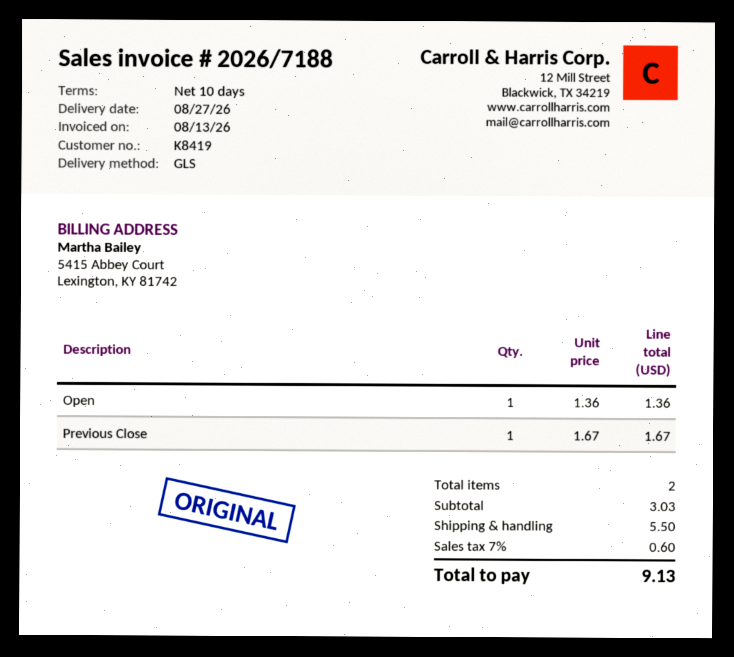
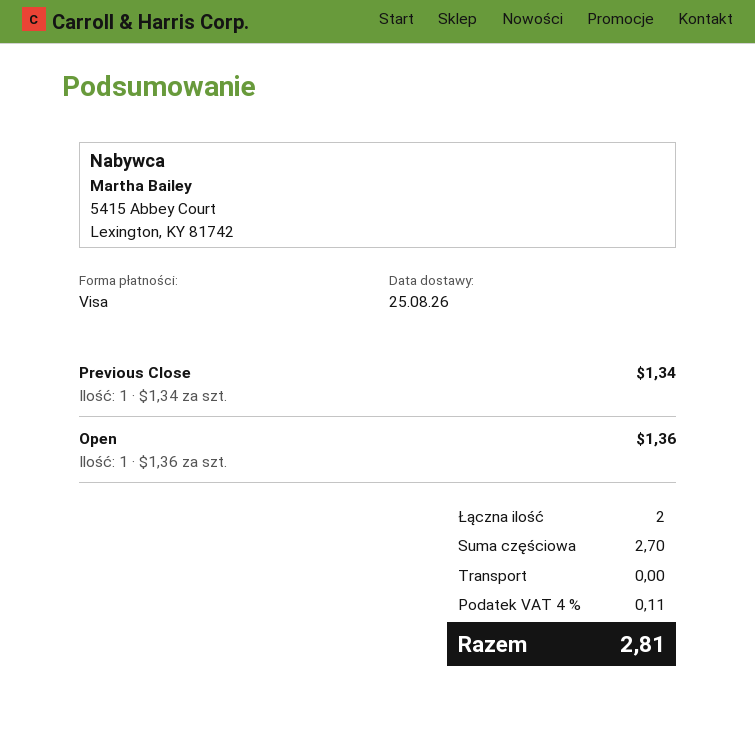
delivery date: 2026-08-27 -> 2026-08-25
Previous Close: 1 x 1.67 = 1.67 -> 1 x 1.34 = 1.34
subtotal: 3.03 -> 2.70
shipping: 5.50 -> 0.00
tax: 7% = 0.60 -> 4% = 0.11
total: 9.13 -> 2.81

